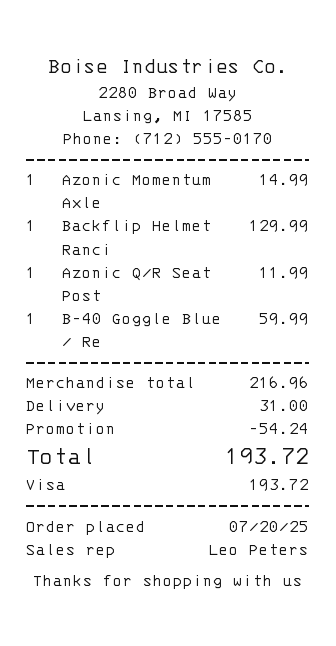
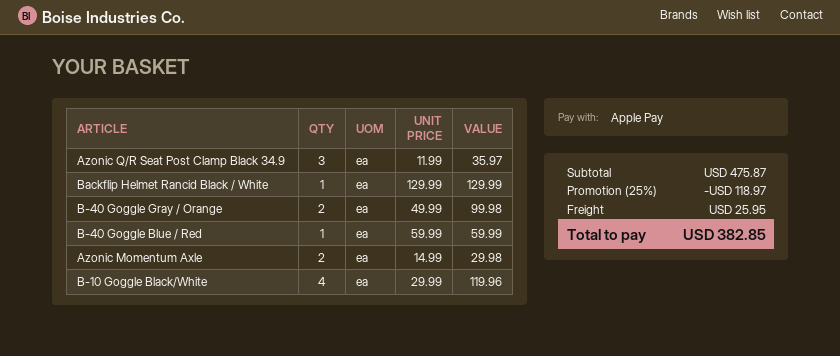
payment method: Visa -> Apple Pay
Azonic Momentum Axle: 1 for 14.99 -> 2 for 29.98
Azonic Q/R Seat Post: 1 for 11.99 -> 3 for 35.97
B-40 Goggle Gray / Orange: none -> 2 for 99.98
B-10 Goggle Black/White: none -> 4 for 119.96
subtotal: 216.96 -> 475.87
discount: 54.24 -> 118.97
shipping: 31.00 -> 25.95
total: 193.72 -> 382.85

